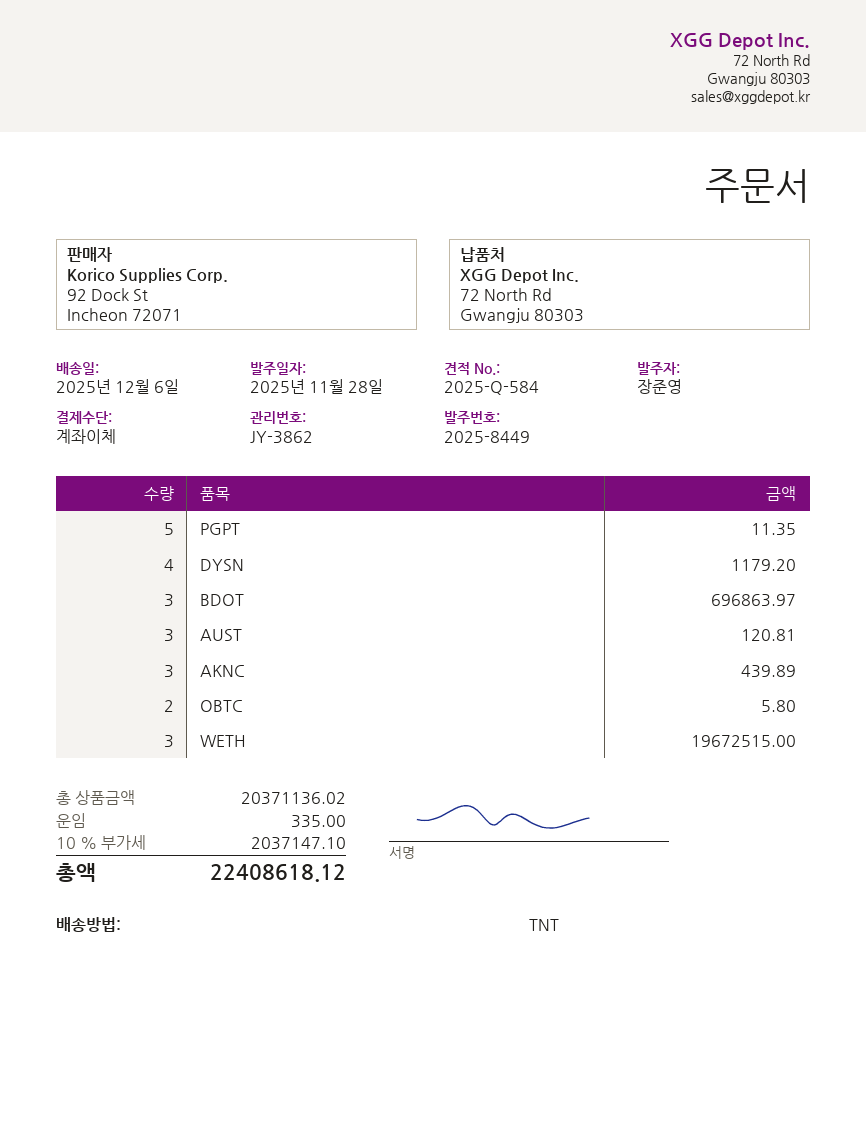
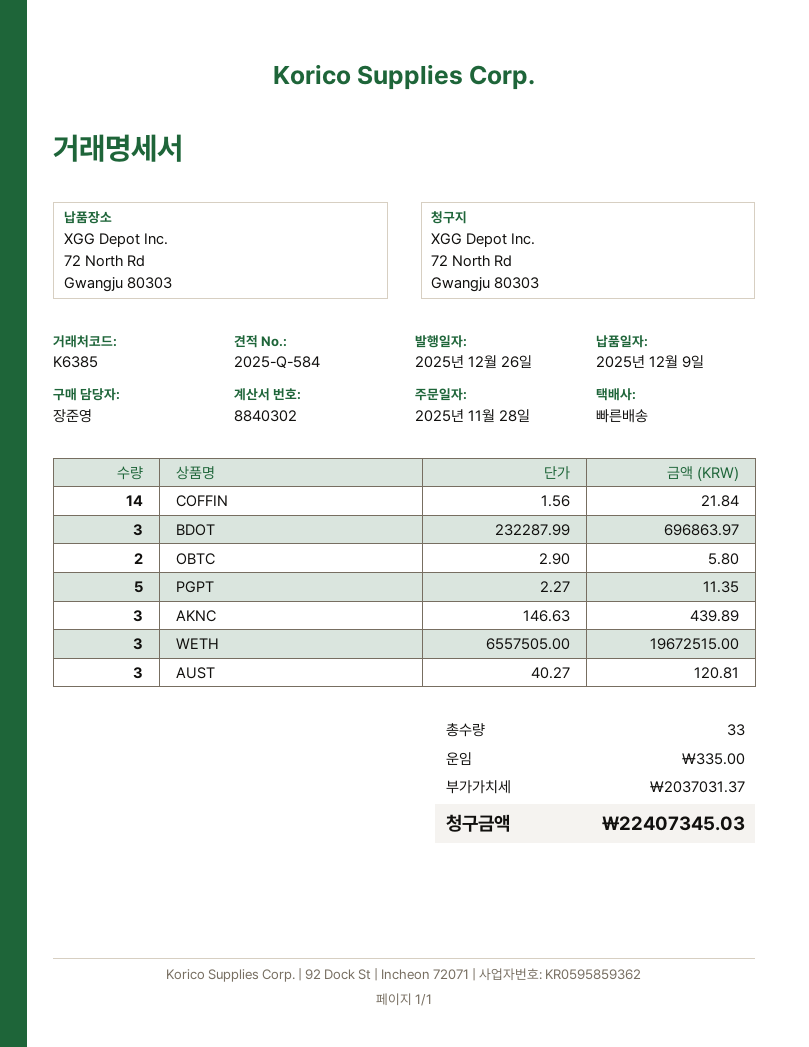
delivery date: 2025-12-06 -> 2025-12-09
shipping method: TNT -> express
DYSN: 4 for 1179.20 -> none
COFFIN: none -> 14 for 21.84
tax: 2037147.10 -> 2037031.37
total: 22408618.12 -> 22407345.03

